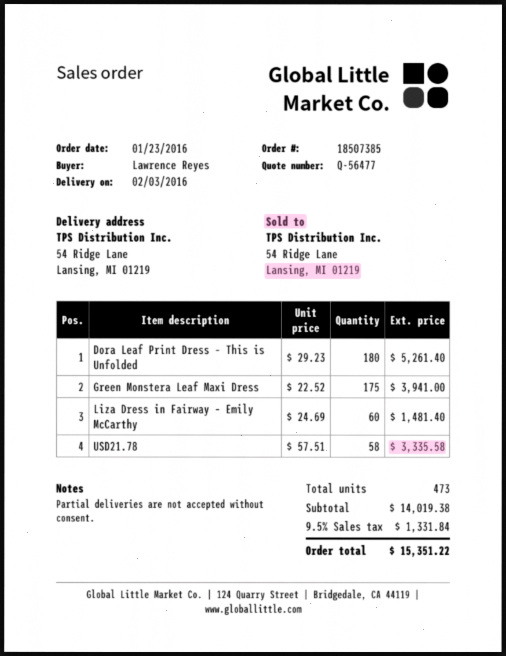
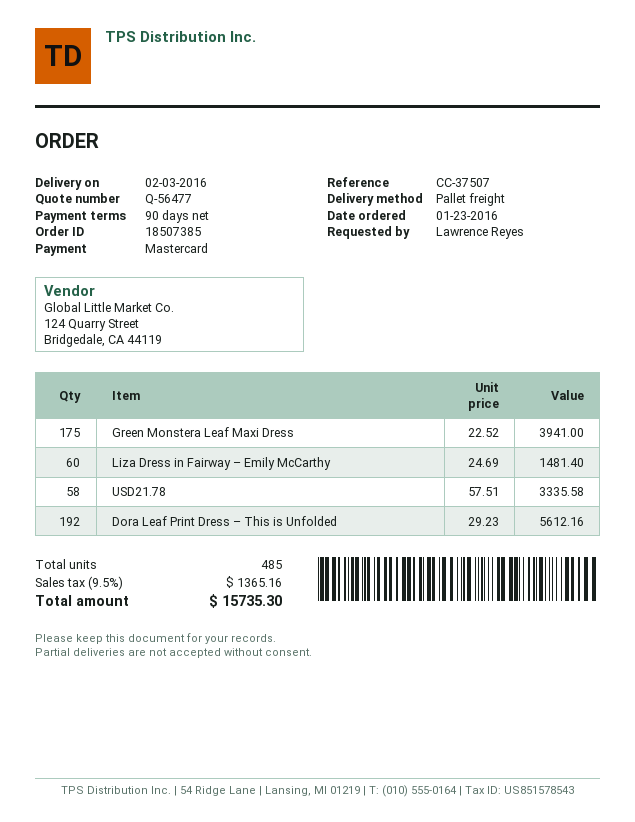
Dora Leaf Print Dress – This is Unfolded: 180 x 29.23 = 5261.40 -> 192 x 29.23 = 5612.16
total quantity: 473 -> 485
tax: 9.5% = 1331.84 -> 9.5% = 1365.16
total: 15351.22 -> 15735.30

